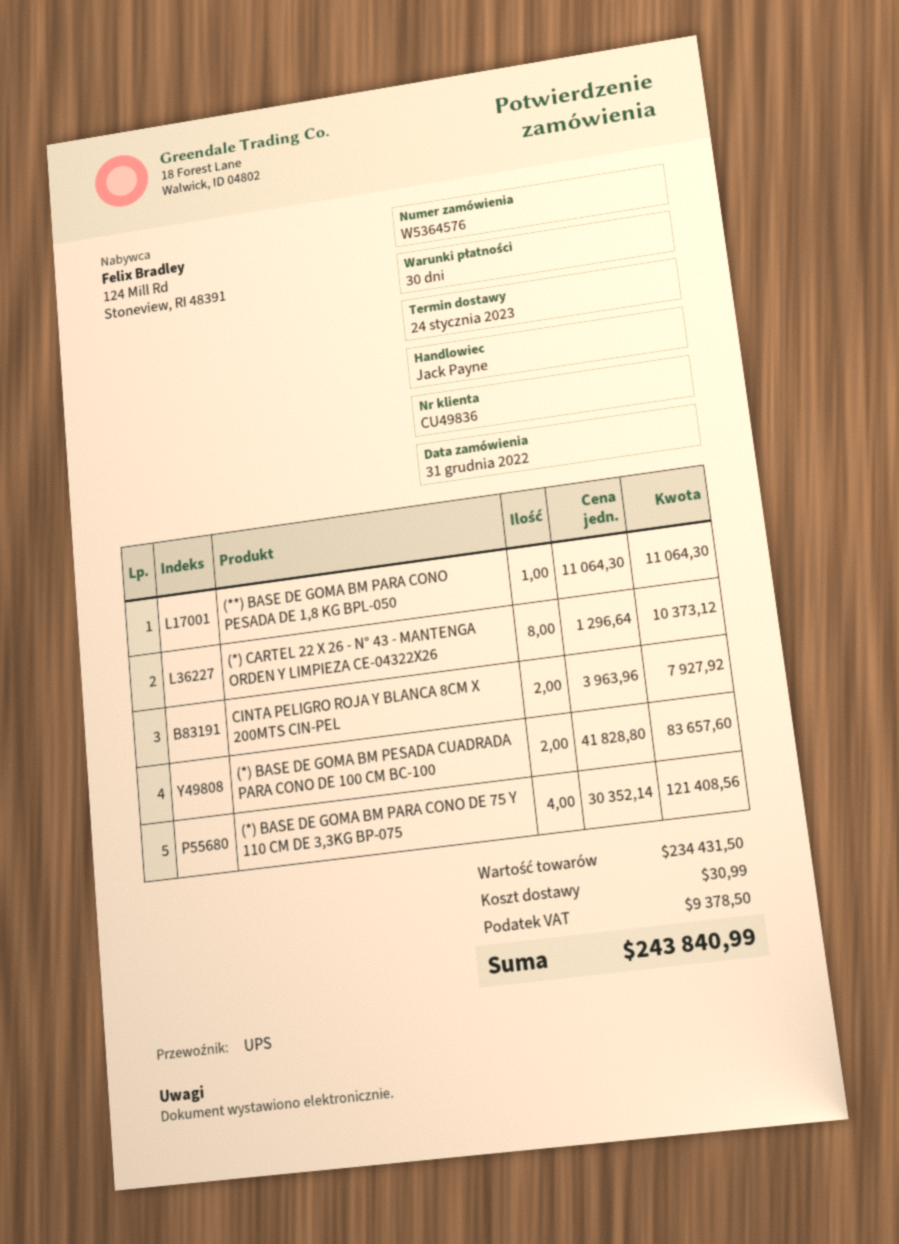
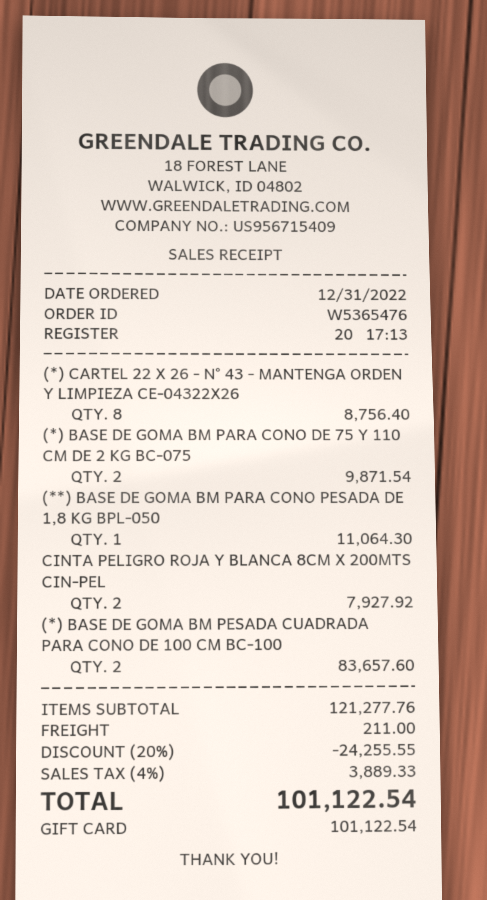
order number: W5364576 -> W5365476
(*) CARTEL 22 X 26 - N° 43 - MANTENGA ORDEN Y LIMPIEZA CE-04322X26: 8 for 10373.12 -> 8 for 8756.40
(*) BASE DE GOMA BM PARA CONO DE 75 Y 110 CM DE 3,3KG BP-075: 4 for 121408.56 -> none
(*) BASE DE GOMA BM PARA CONO DE 75 Y 110 CM DE 2 KG BC-075: none -> 2 for 9871.54
subtotal: 234431.50 -> 121277.76
discount: none -> 20% = 24255.55
shipping: 30.99 -> 211.00
tax: 9378.50 -> 3889.33
total: 243840.99 -> 101122.54

